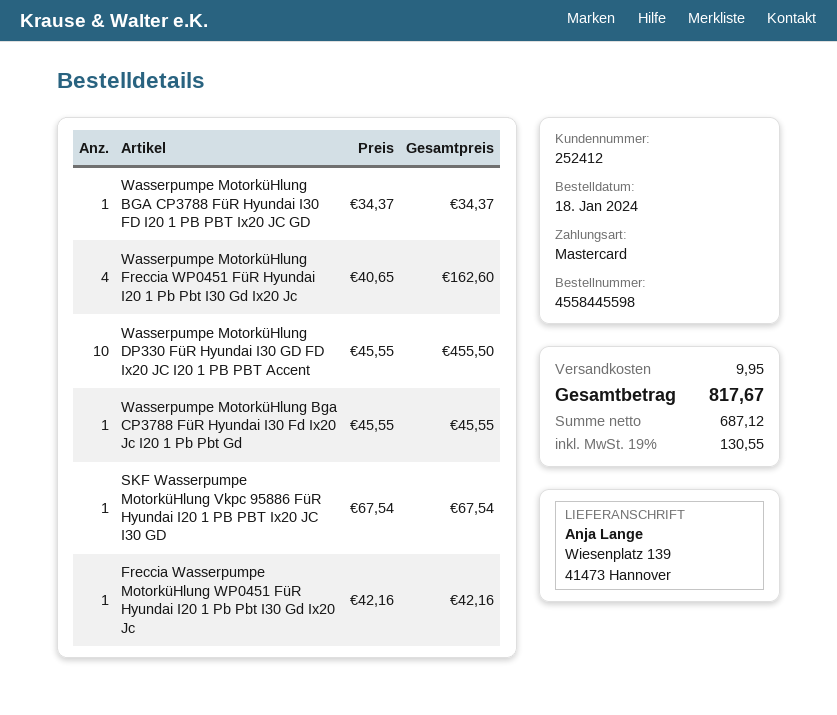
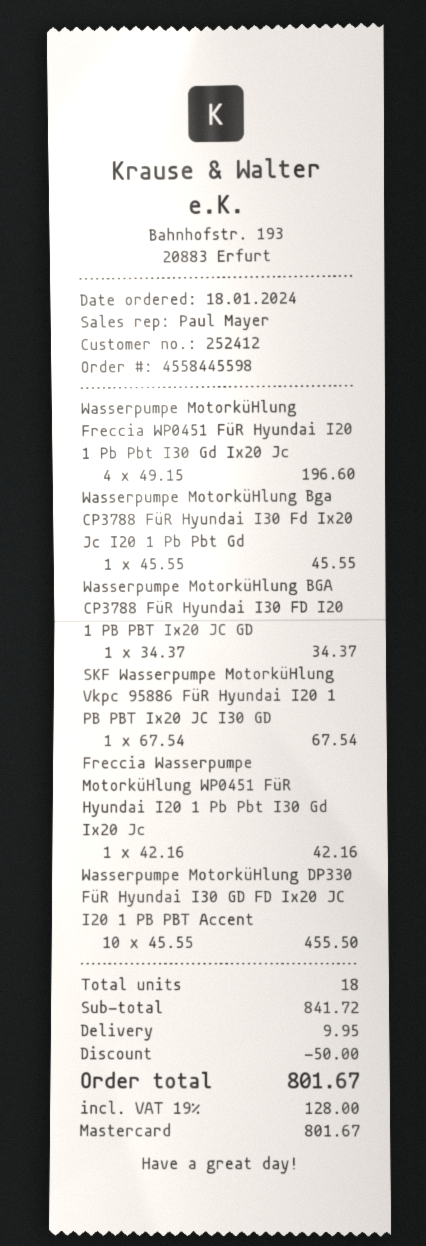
Wasserpumpe MotorküHlung Freccia WP0451 FüR Hyundai I20 1 Pb Pbt I30 Gd Ix20 Jc: 4 x 40.65 = 162.60 -> 4 x 49.15 = 196.60
discount: none -> 50.00
tax: 19% = 130.55 -> 19% = 128.00
total: 817.67 -> 801.67

